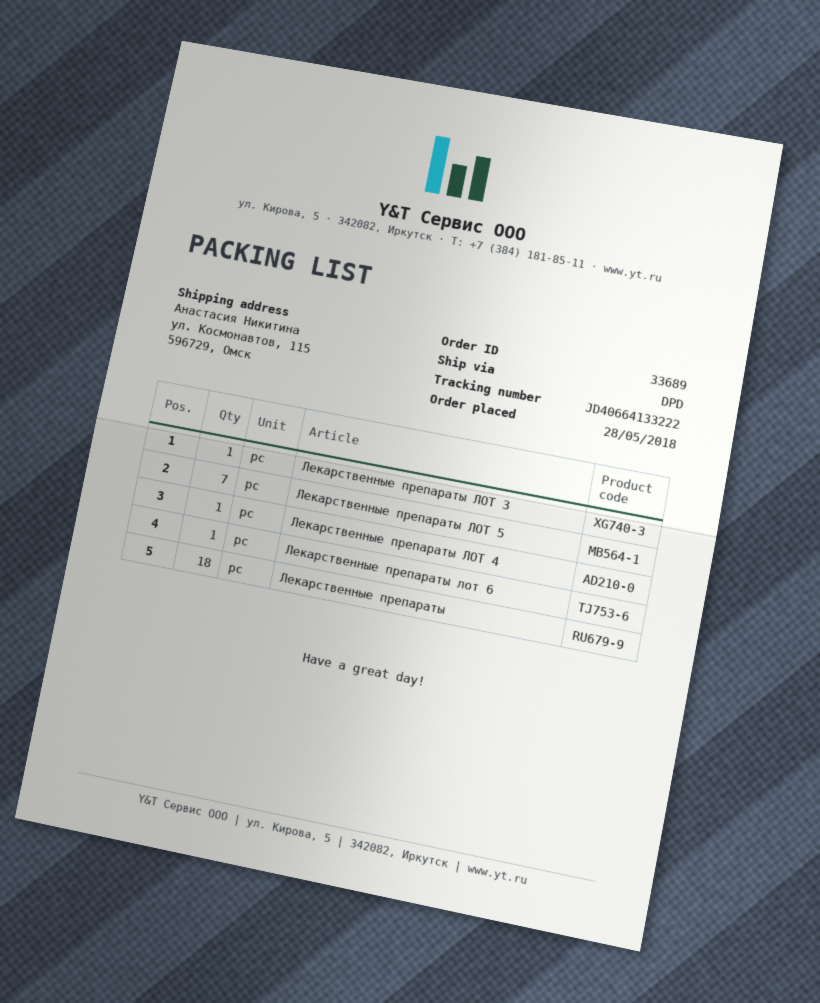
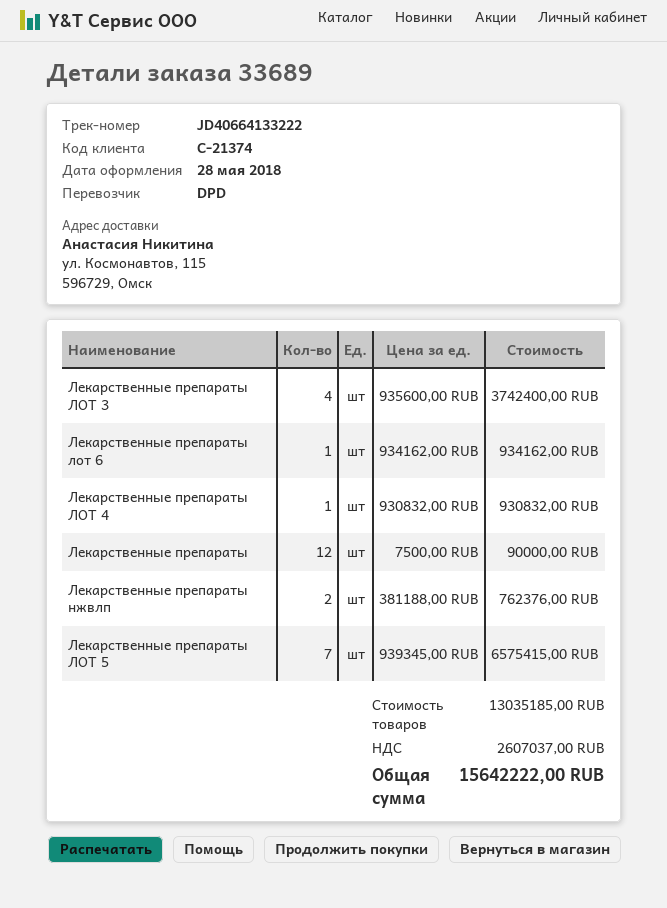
Лекарственные препараты ЛОТ 3: 1 -> 4
Лекарственные препараты: 18 -> 12
Лекарственные препараты нжвлп: none -> 2

